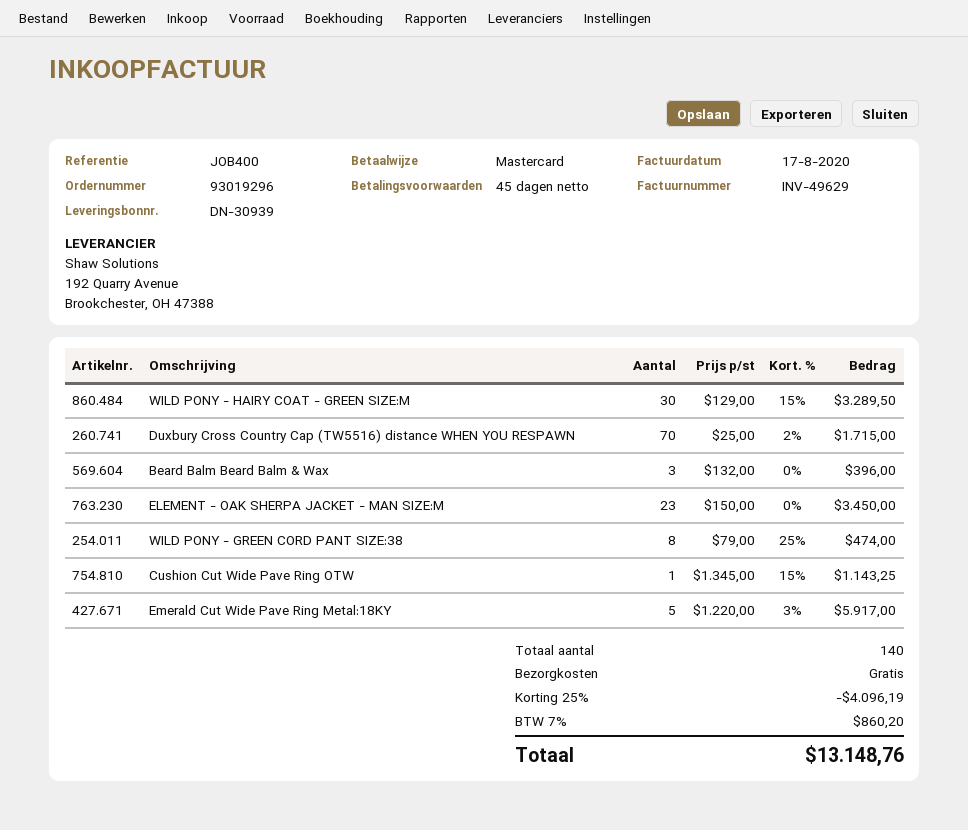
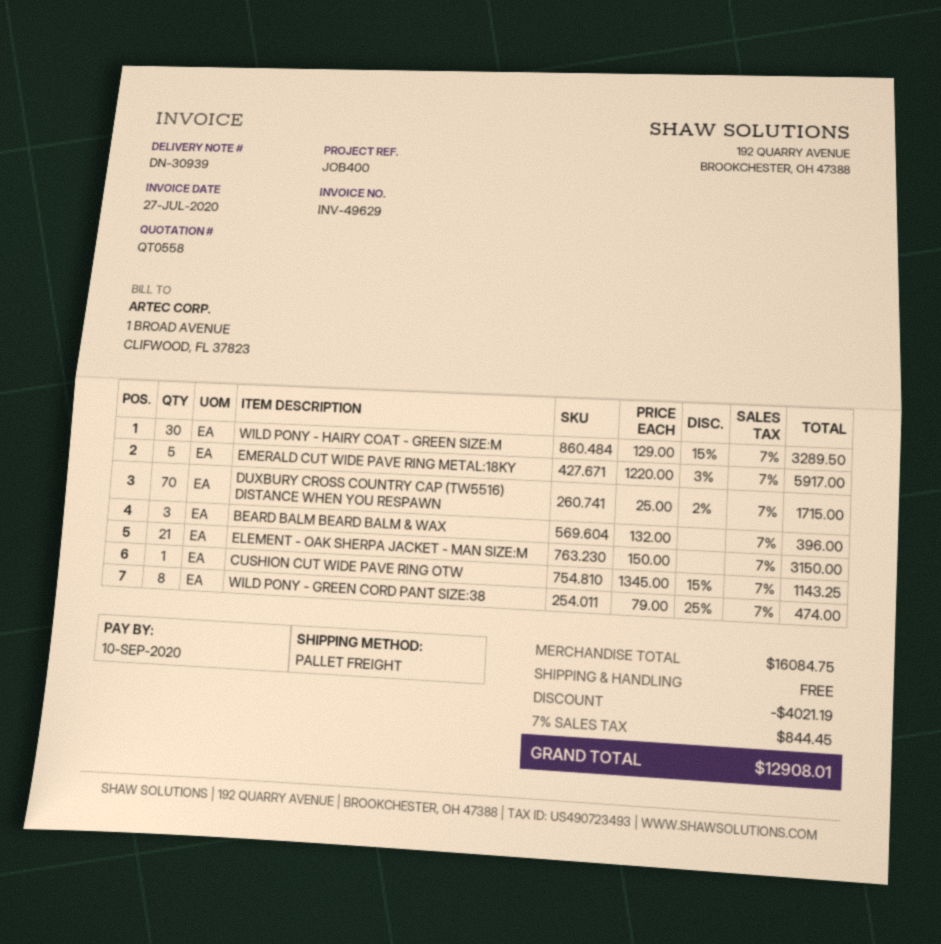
invoice date: 2020-08-17 -> 2020-07-27
ELEMENT - OAK SHERPA JACKET - MAN SIZE:M: 23 x 150.00 = 3450.00 -> 21 x 150.00 = 3150.00
discount: 4096.19 -> 4021.19
tax: 7% = 860.20 -> 7% = 844.45
total: 13148.76 -> 12908.01

